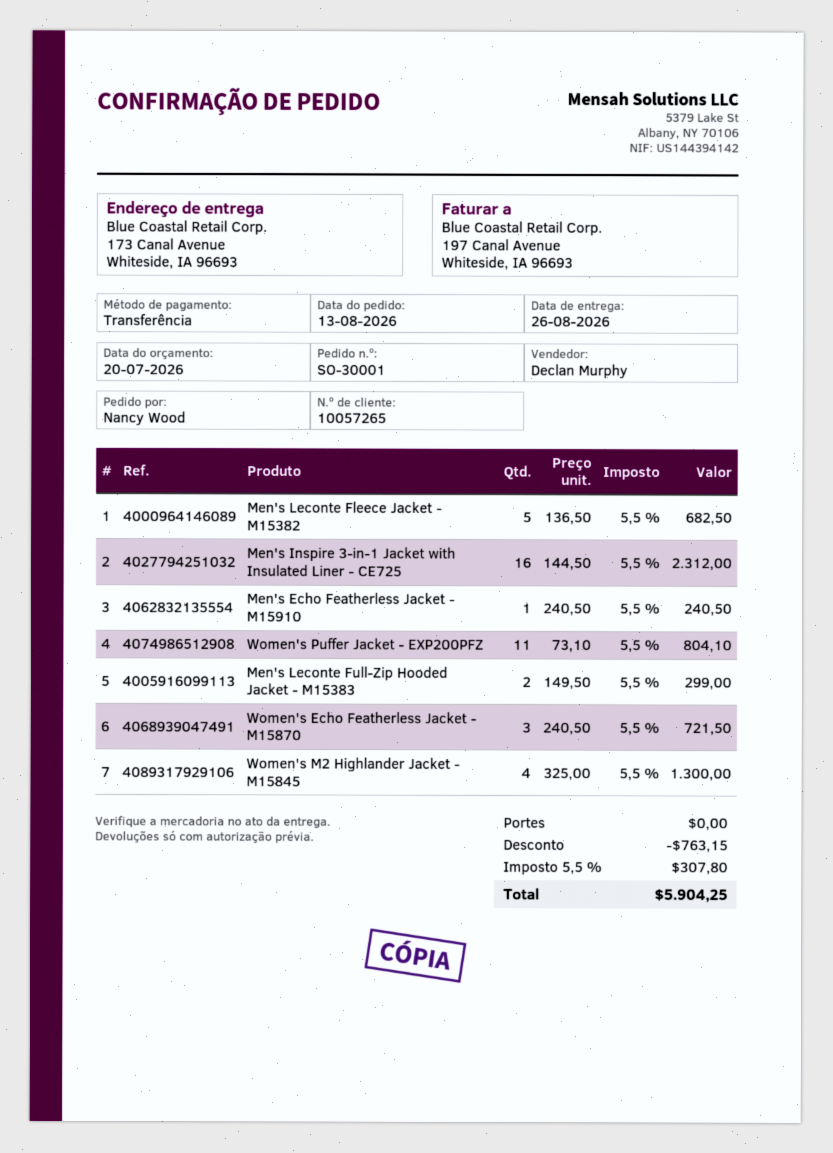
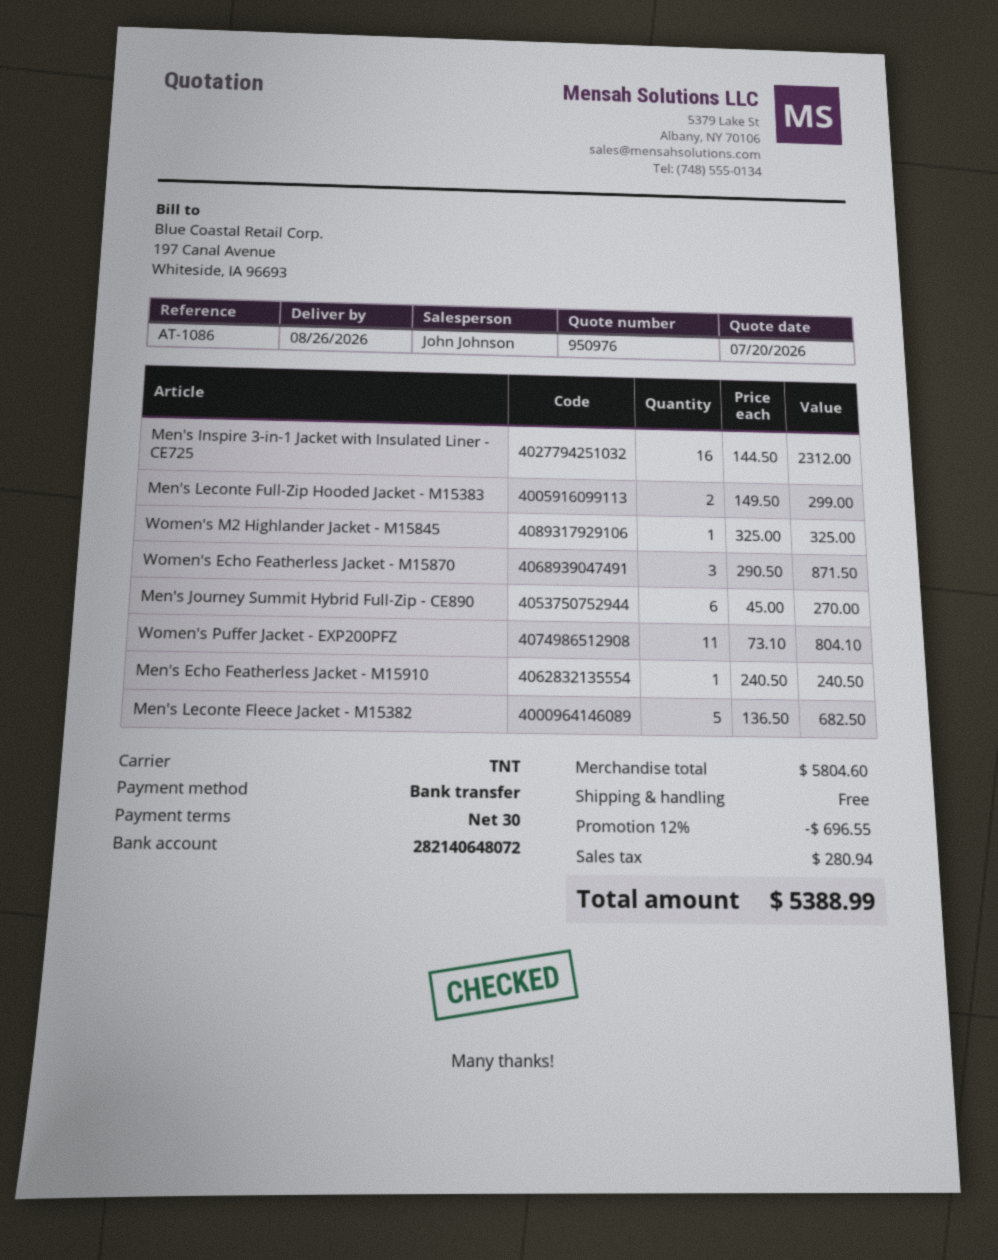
sales rep: Declan Murphy -> John Johnson
Women's Echo Featherless Jacket - M15870: 3 x 240.50 = 721.50 -> 3 x 290.50 = 871.50
Women's M2 Highlander Jacket - M15845: 4 x 325.00 = 1300.00 -> 1 x 325.00 = 325.00
Men's Journey Summit Hybrid Full-Zip - CE890: none -> 6 x 45.00 = 270.00
discount: 763.15 -> 696.55
tax: 307.80 -> 280.94
total: 5904.25 -> 5388.99

